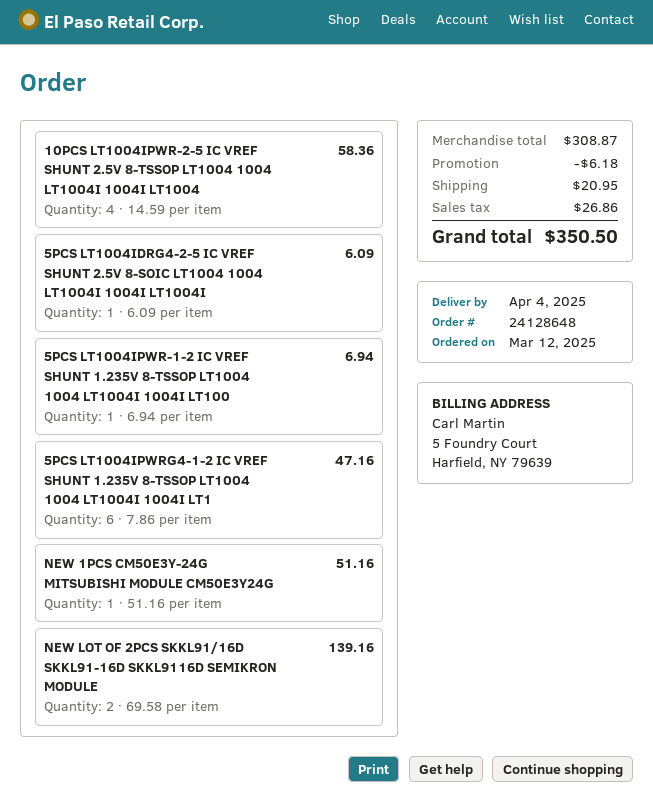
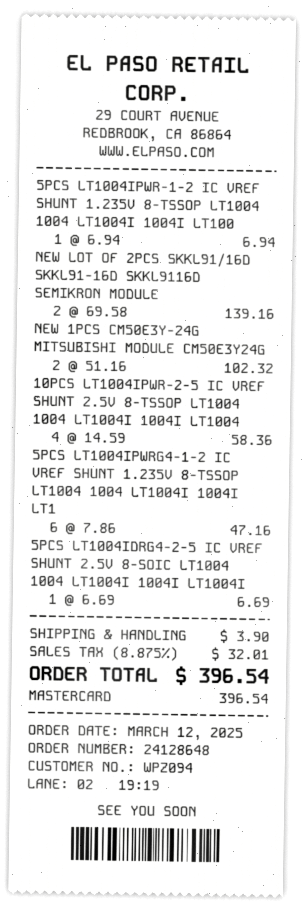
5PCS LT1004IDRG4-2-5 IC VREF SHUNT 2.5V 8-SOIC LT1004 1004 LT1004I 1004I LT1004I: 1 x 6.09 = 6.09 -> 1 x 6.69 = 6.69
NEW 1PCS CM50E3Y-24G MITSUBISHI MODULE CM50E3Y24G: 1 x 51.16 = 51.16 -> 2 x 51.16 = 102.32
discount: 6.18 -> none
shipping: 20.95 -> 3.90
tax: 26.86 -> 32.01
total: 350.50 -> 396.54

